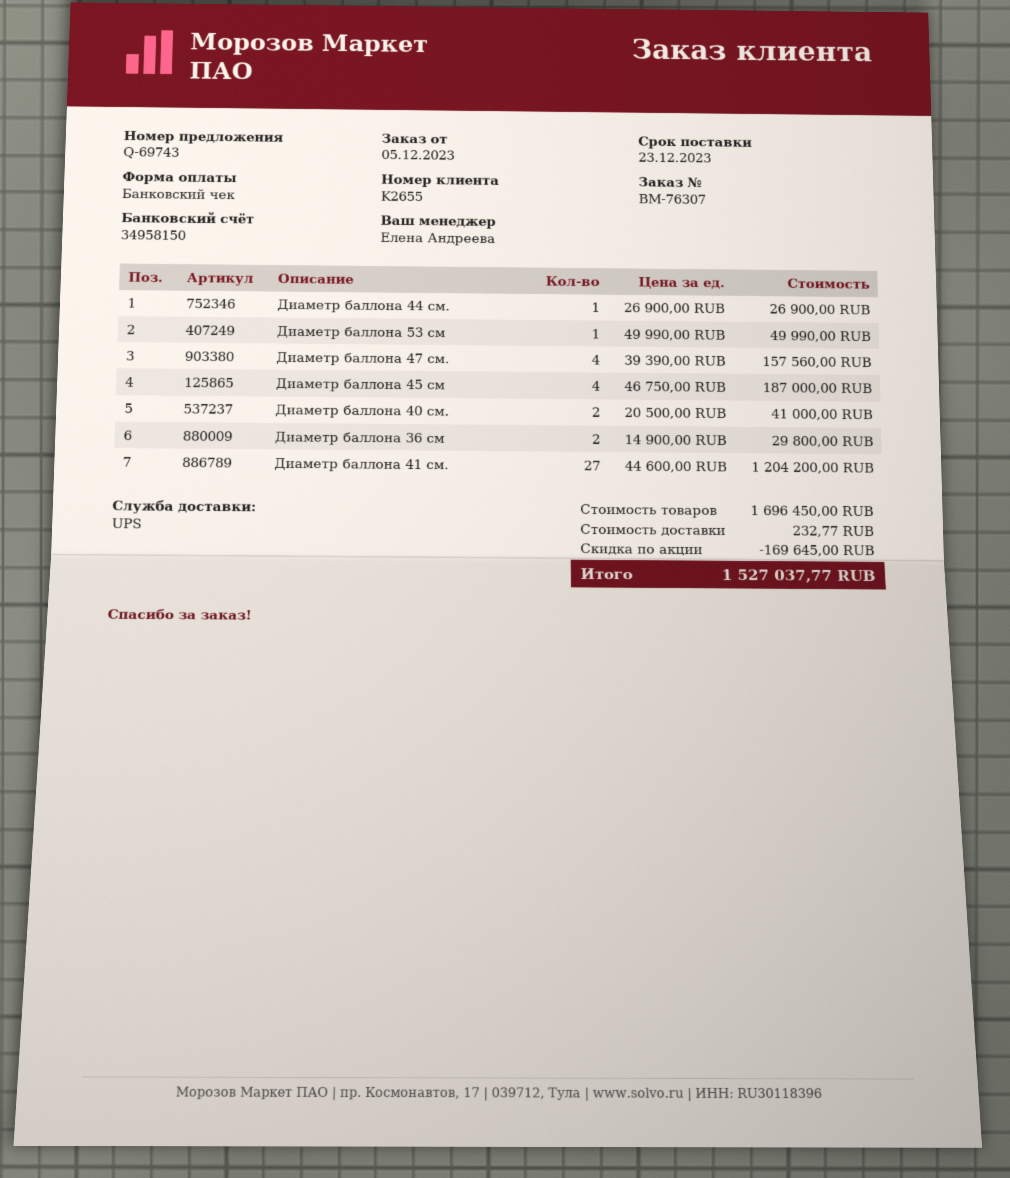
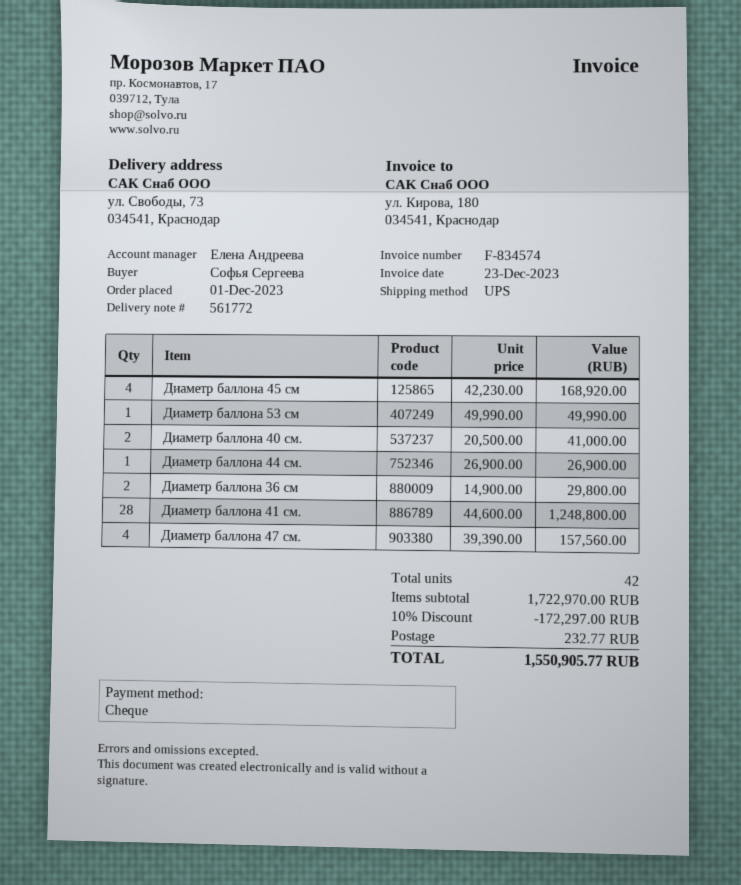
order date: 2023-12-05 -> 2023-12-01
Диаметр баллона 45 см: 4 x 46750.00 = 187000.00 -> 4 x 42230.00 = 168920.00
Диаметр баллона 41 см.: 27 x 44600.00 = 1204200.00 -> 28 x 44600.00 = 1248800.00
subtotal: 1696450.00 -> 1722970.00
discount: 169645.00 -> 172297.00
total: 1527037.77 -> 1550905.77

